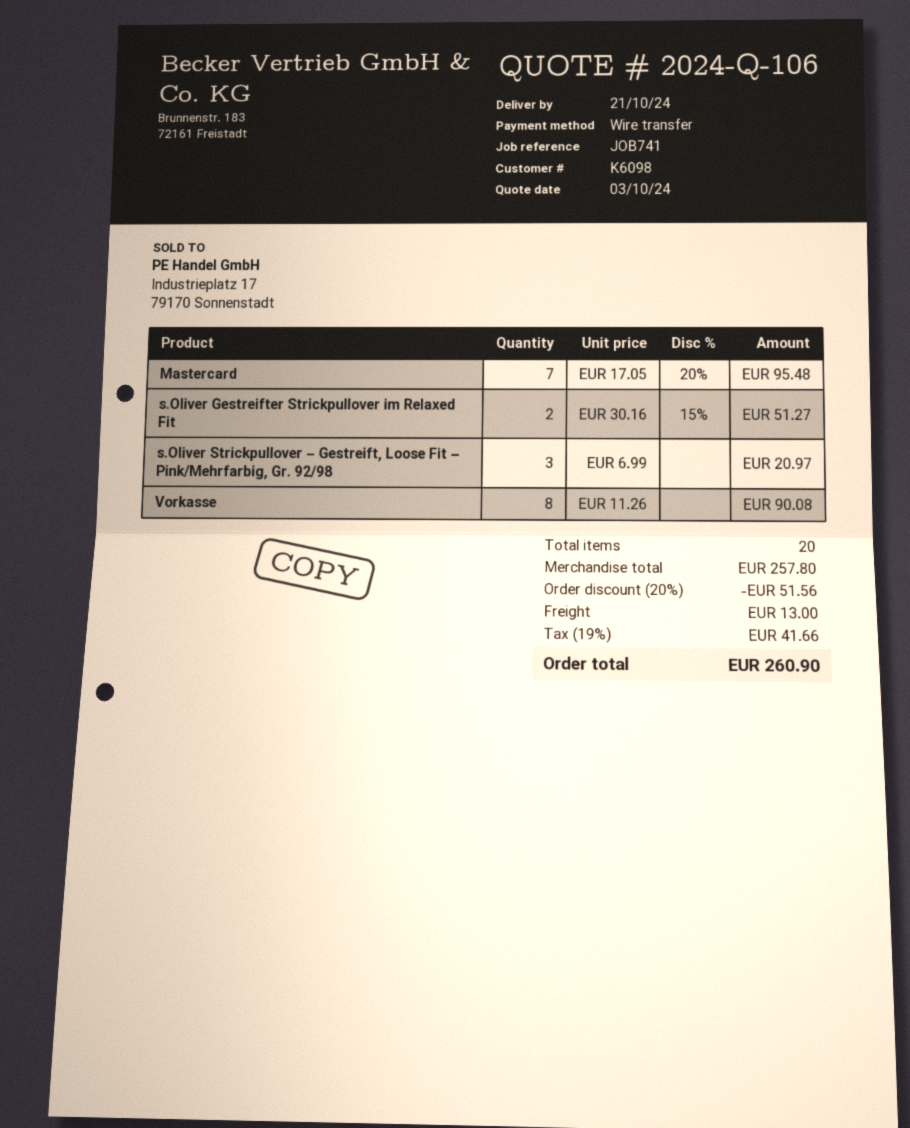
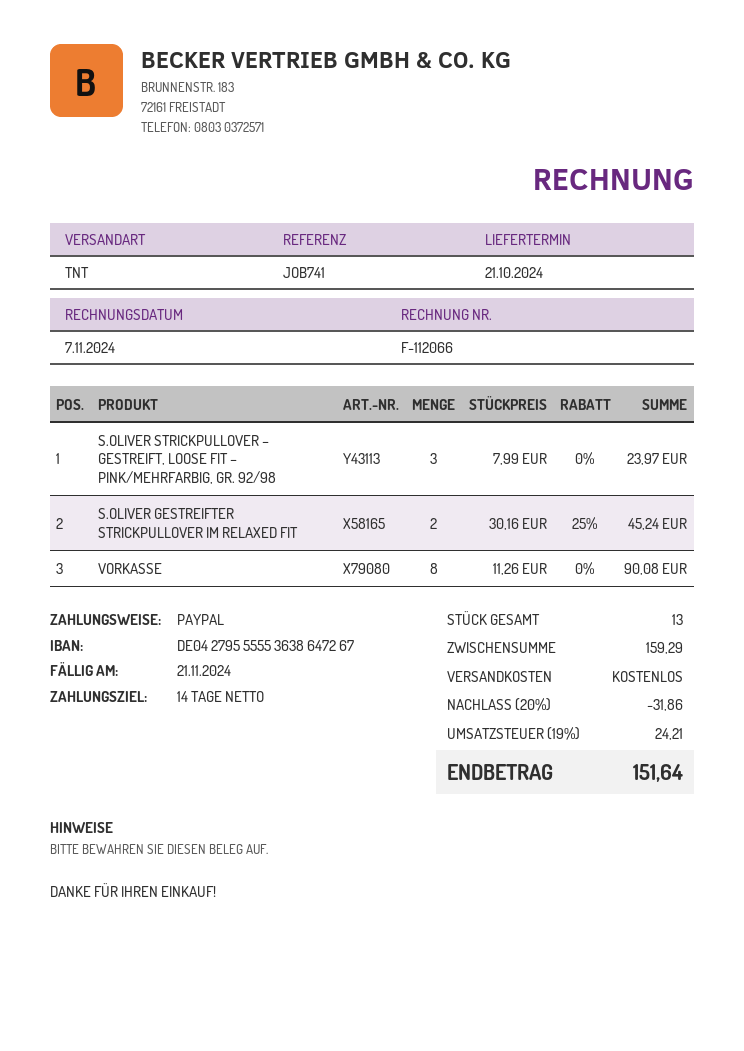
payment method: bank transfer -> PayPal
Mastercard: 7 x 17.05 - 20% = 95.48 -> none
s.Oliver Gestreifter Strickpullover im Relaxed Fit: 2 x 30.16 - 15% = 51.27 -> 2 x 30.16 - 25% = 45.24
s.Oliver Strickpullover – Gestreift, Loose Fit – Pink/Mehrfarbig, Gr. 92/98: 3 x 6.99 = 20.97 -> 3 x 7.99 = 23.97
total quantity: 20 -> 13
subtotal: 257.80 -> 159.29
discount: 20% = 51.56 -> 20% = 31.86
shipping: 13.00 -> 0.00
tax: 19% = 41.66 -> 19% = 24.21
total: 260.90 -> 151.64

